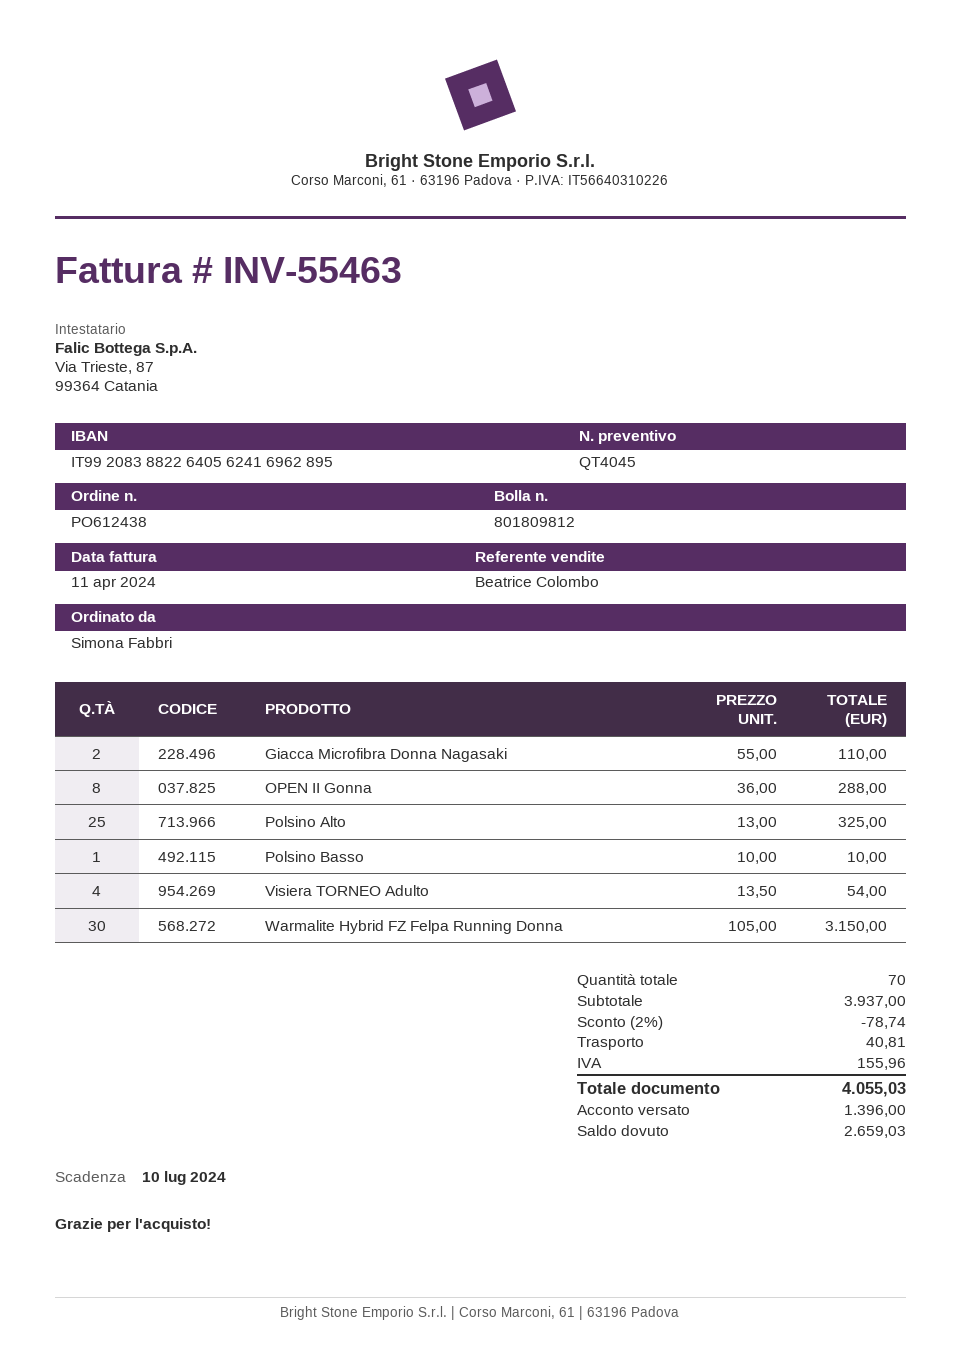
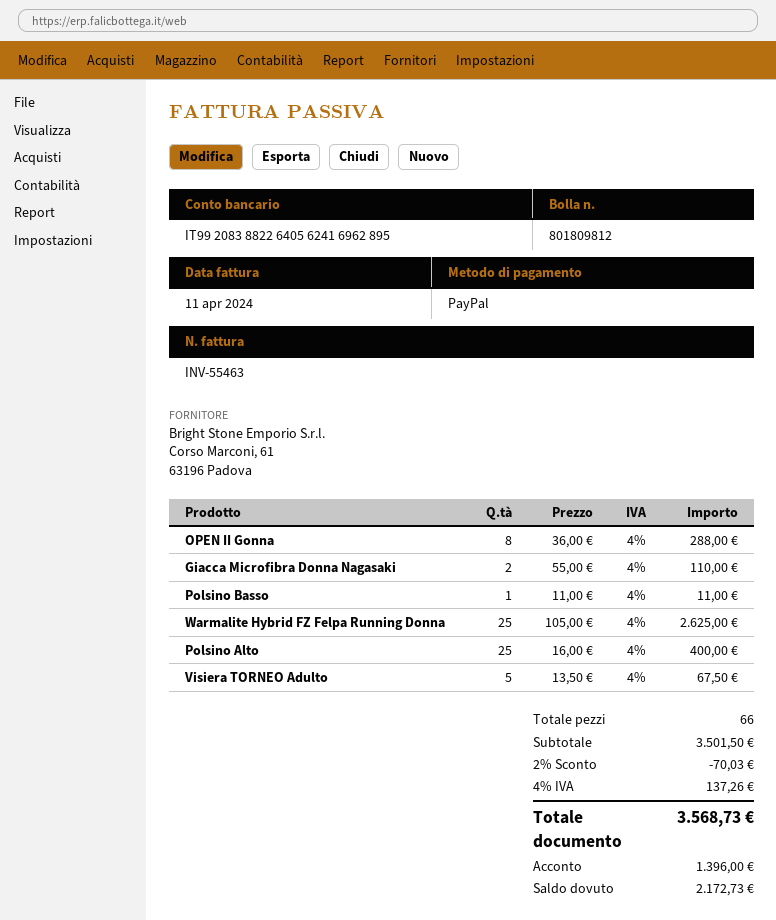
Polsino Alto: 25 x 13.00 = 325.00 -> 25 x 16.00 = 400.00
Polsino Basso: 1 x 10.00 = 10.00 -> 1 x 11.00 = 11.00
Visiera TORNEO Adulto: 4 x 13.50 = 54.00 -> 5 x 13.50 = 67.50
Warmalite Hybrid FZ Felpa Running Donna: 30 x 105.00 = 3150.00 -> 25 x 105.00 = 2625.00
total quantity: 70 -> 66
subtotal: 3937.00 -> 3501.50
discount: 2% = 78.74 -> 2% = 70.03
shipping: 40.81 -> none
tax: 155.96 -> 137.26
total: 4055.03 -> 3568.73
balance: 2659.03 -> 2172.73

